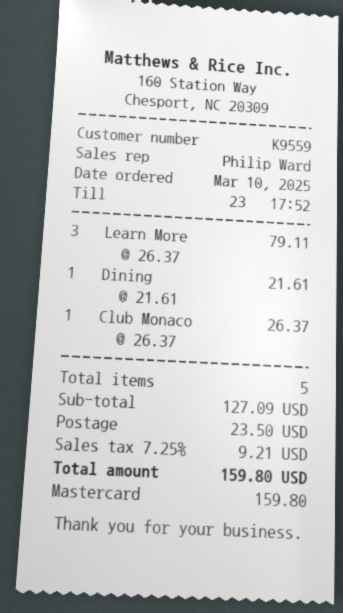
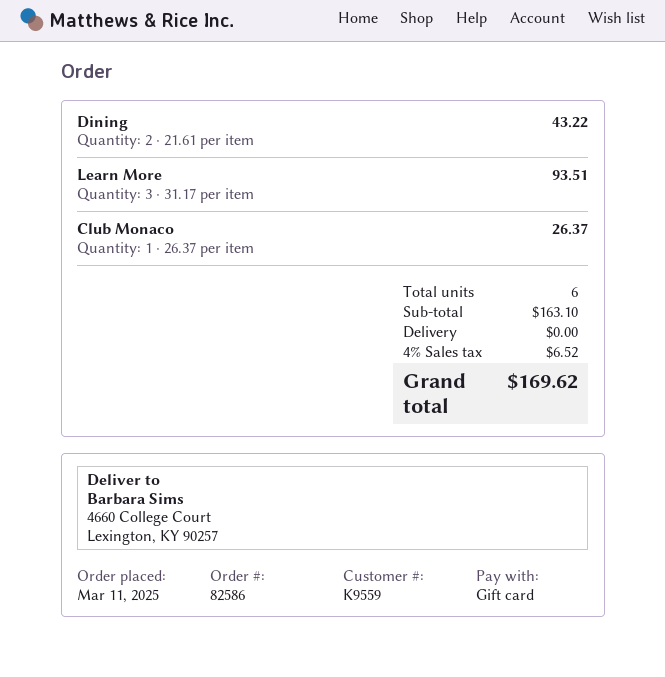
order date: 2025-03-10 -> 2025-03-11
payment method: Mastercard -> gift card
Learn More: 3 x 26.37 = 79.11 -> 3 x 31.17 = 93.51
Dining: 1 x 21.61 = 21.61 -> 2 x 21.61 = 43.22
total quantity: 5 -> 6
subtotal: 127.09 -> 163.10
shipping: 23.50 -> 0.00
tax: 7.25% = 9.21 -> 4% = 6.52
total: 159.80 -> 169.62

